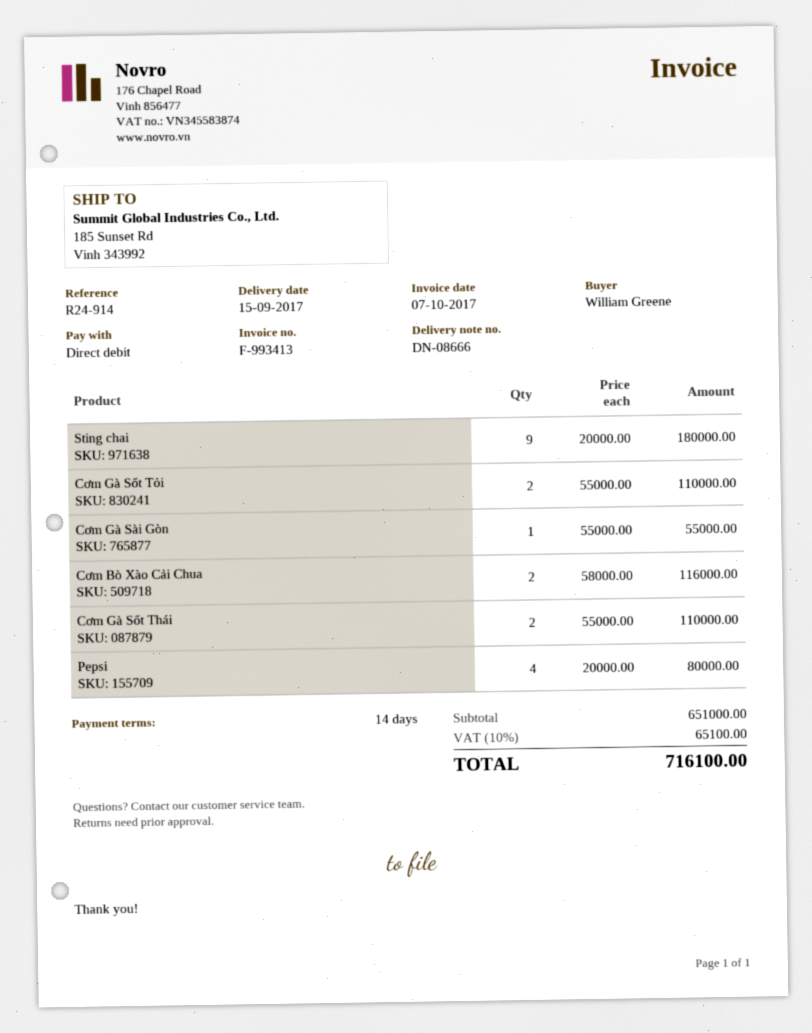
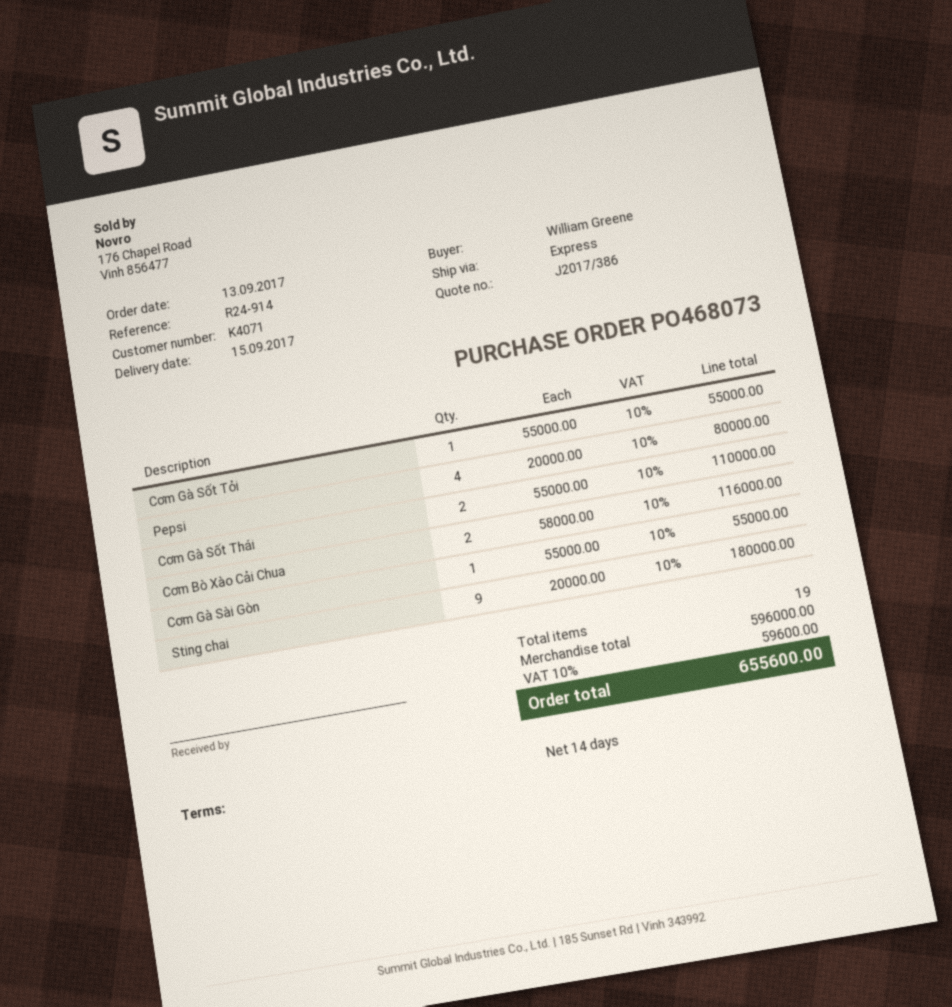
Cơm Gà Sốt Tỏi: 2 x 55000.00 = 110000.00 -> 1 x 55000.00 = 55000.00
subtotal: 651000.00 -> 596000.00
tax: 10% = 65100.00 -> 10% = 59600.00
total: 716100.00 -> 655600.00

